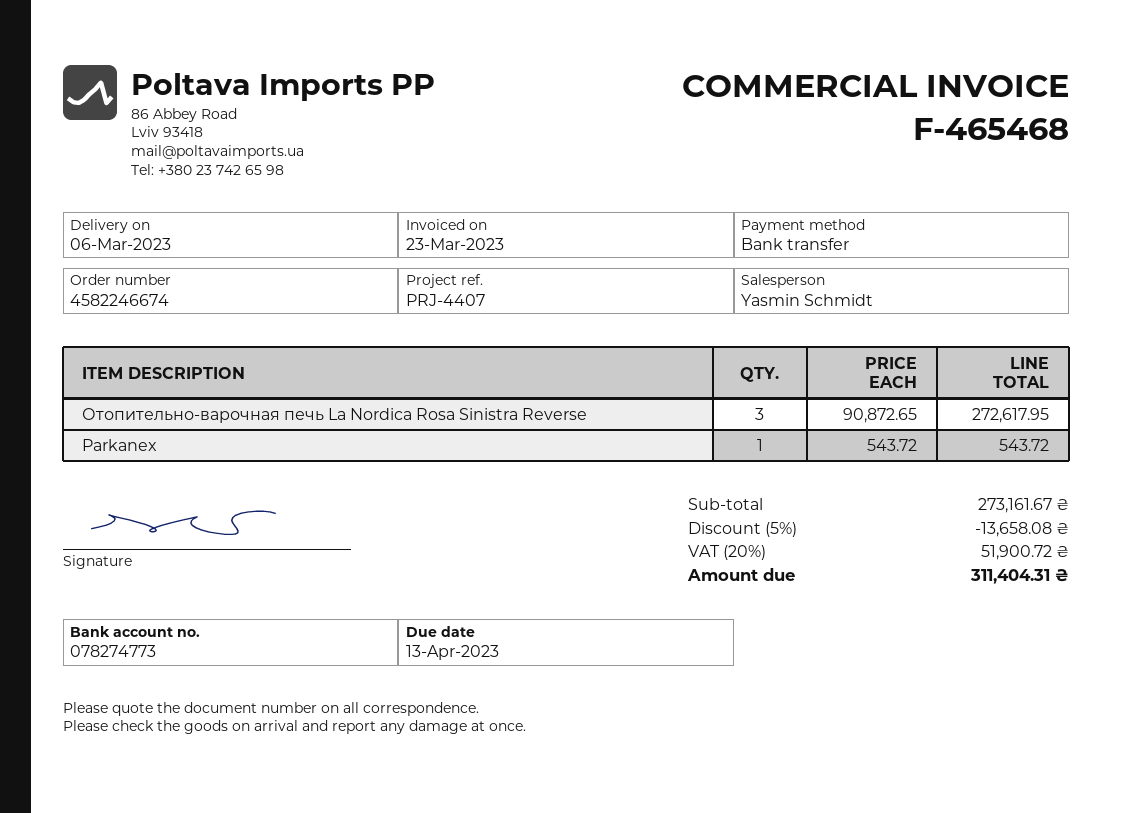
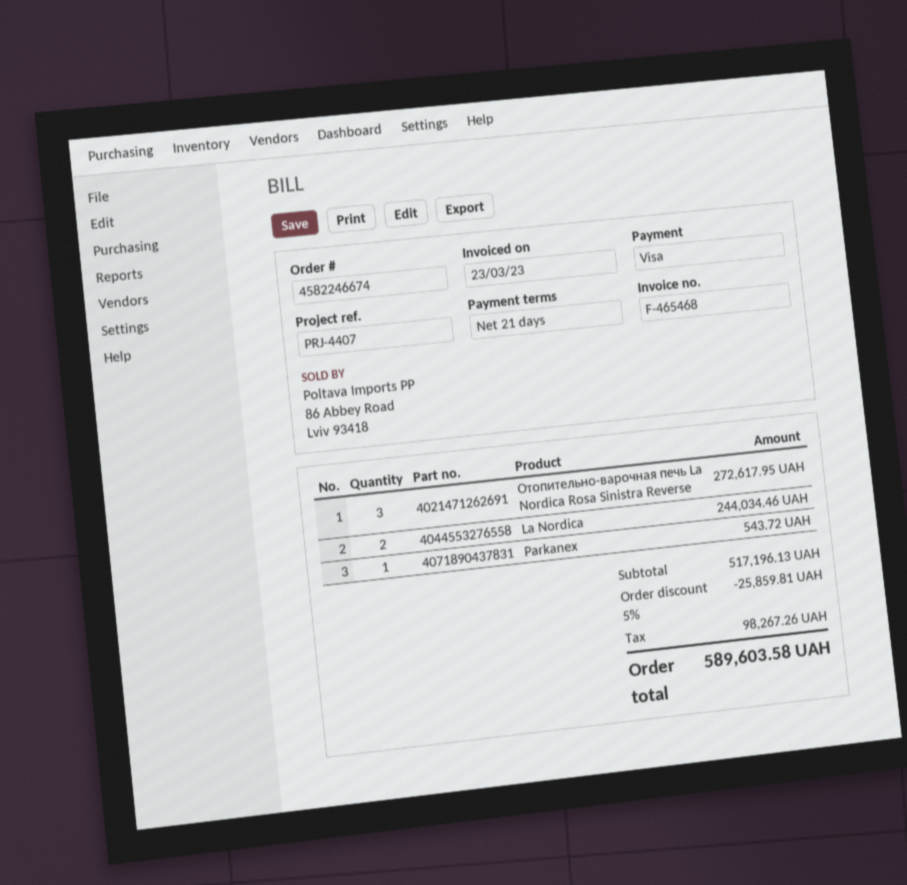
payment method: bank transfer -> Visa
La Nordica: none -> 2 for 244034.46
subtotal: 273161.67 -> 517196.13
discount: 5% = 13658.08 -> 5% = 25859.81
tax: 51900.72 -> 98267.26
total: 311404.31 -> 589603.58

